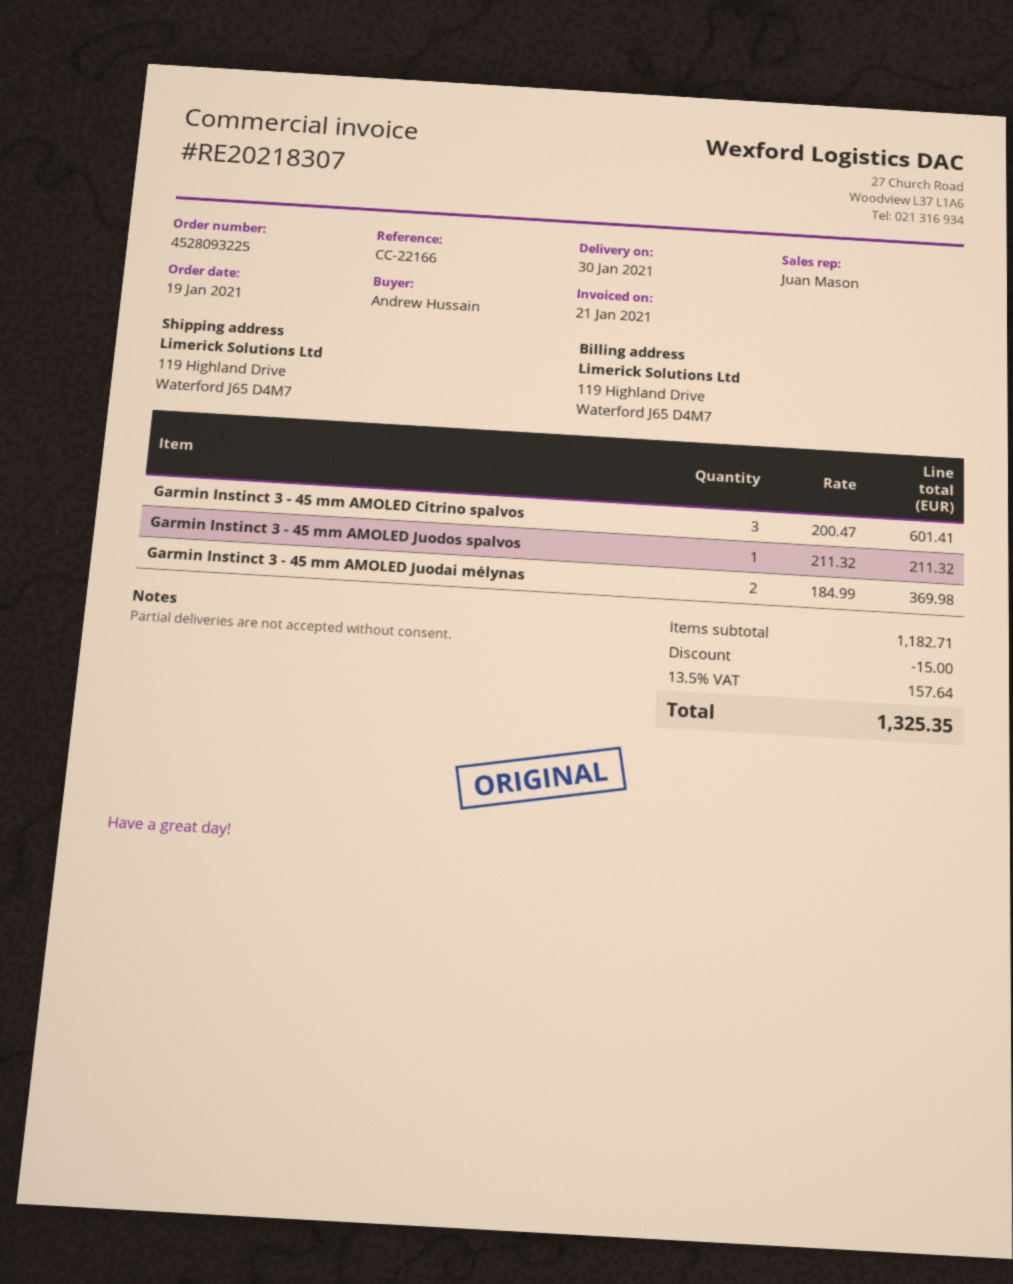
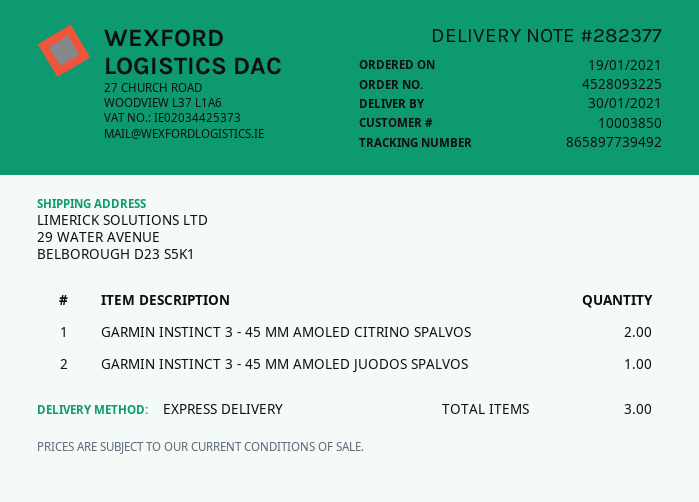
ship to: 119 Highland Drive, Waterford J65 D4M7 -> 29 WATER AVENUE, BELBOROUGH D23 S5K1
Garmin Instinct 3 - 45 mm AMOLED Citrino spalvos: 3 -> 2
Garmin Instinct 3 - 45 mm AMOLED Juodai mėlynas: 2 -> none

